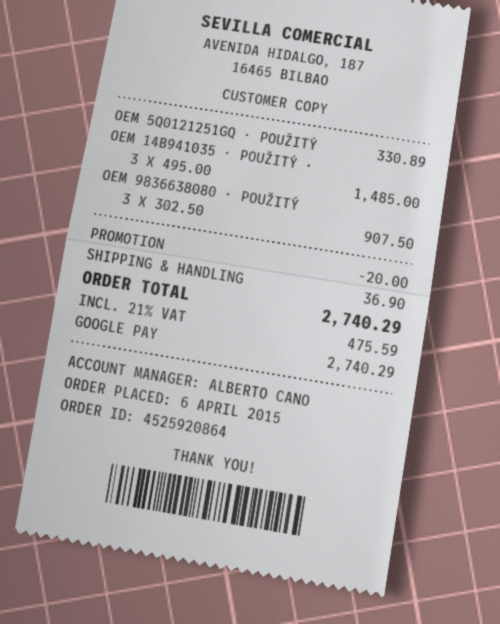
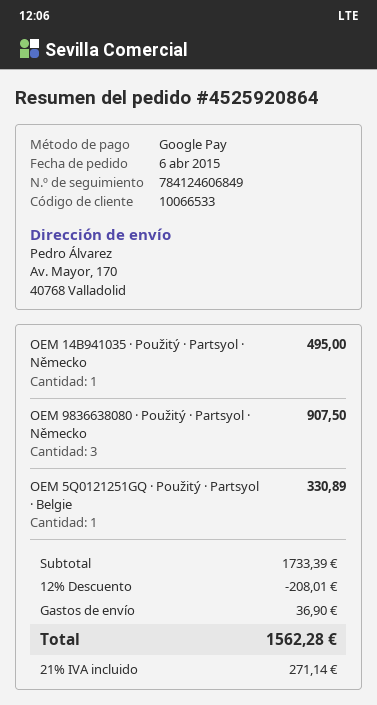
OEM 14B941035 · POUŽITÝ ·: 3 for 1485.00 -> 1 for 495.00
discount: 20.00 -> 208.01
tax: 21% = 475.59 -> 21% = 271.14
total: 2740.29 -> 1562.28

